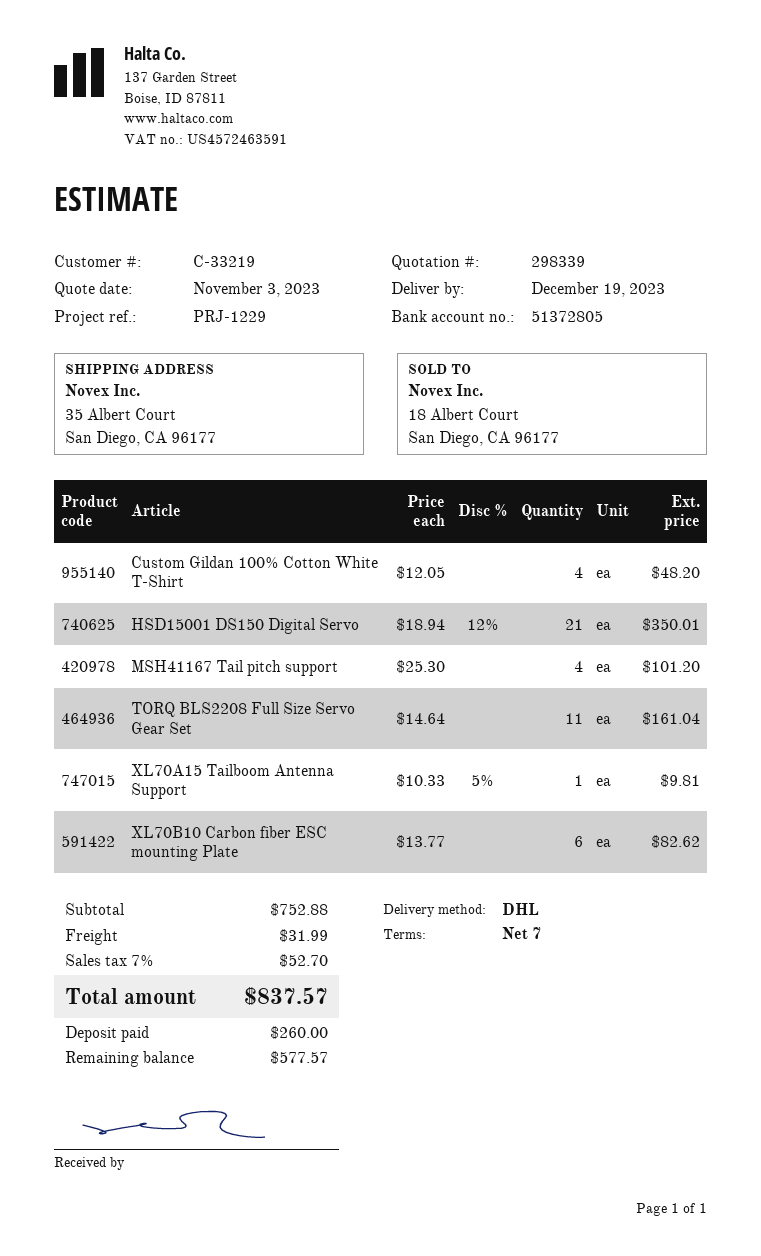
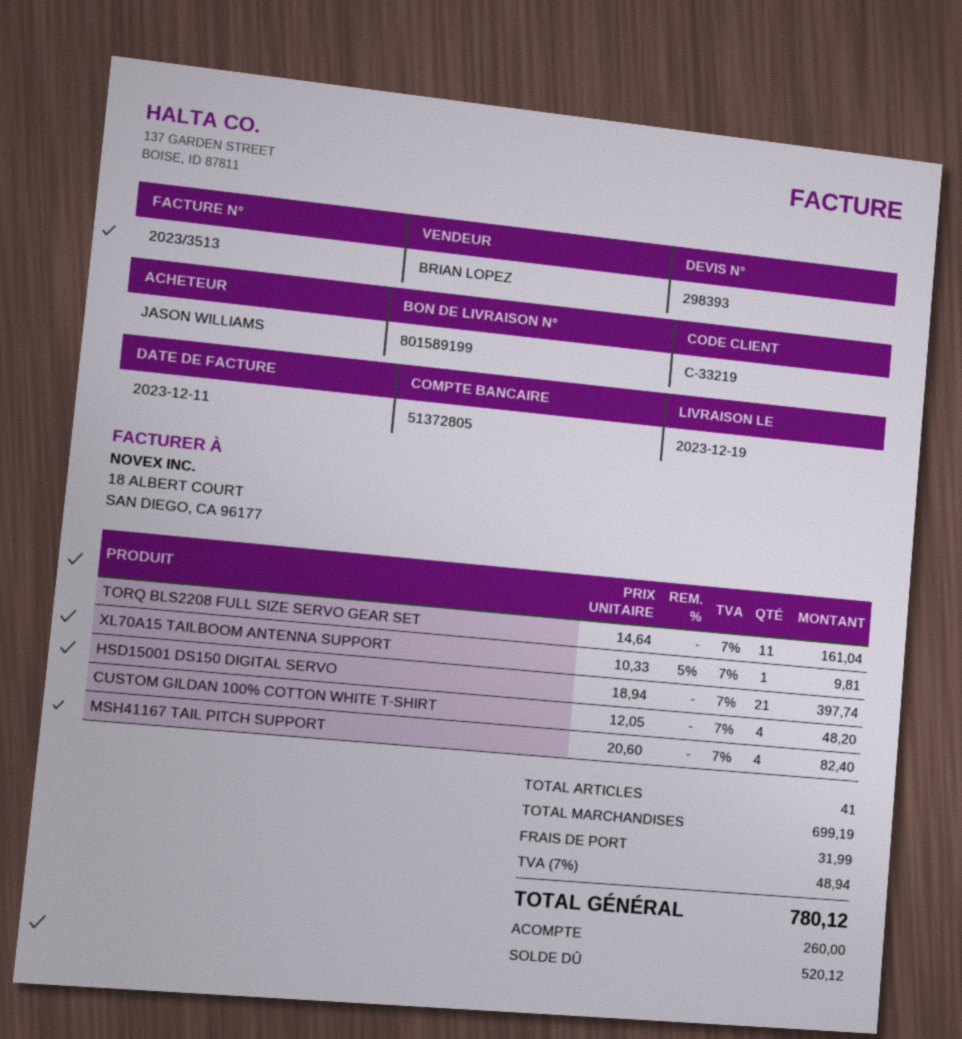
quote number: 298339 -> 298393
HSD15001 DS150 Digital Servo: 21 x 18.94 - 12% = 350.01 -> 21 x 18.94 = 397.74
MSH41167 Tail pitch support: 4 x 25.30 = 101.20 -> 4 x 20.60 = 82.40
XL70B10 Carbon fiber ESC mounting Plate: 6 x 13.77 = 82.62 -> none
subtotal: 752.88 -> 699.19
tax: 7% = 52.70 -> 7% = 48.94
total: 837.57 -> 780.12
balance: 577.57 -> 520.12

